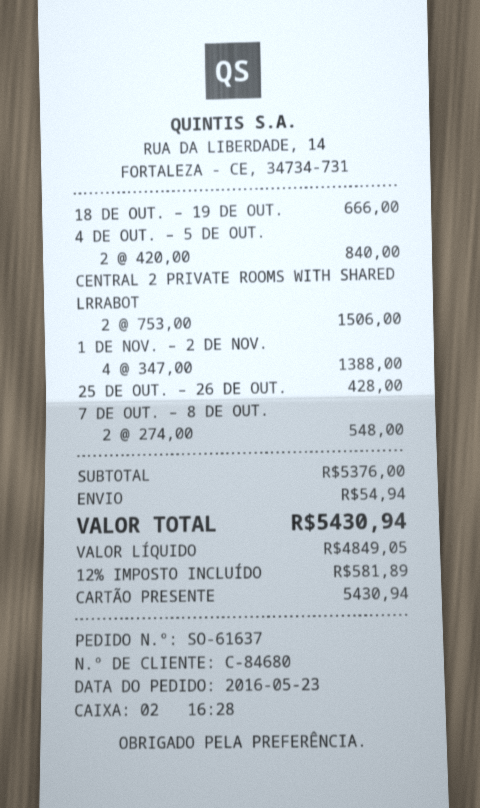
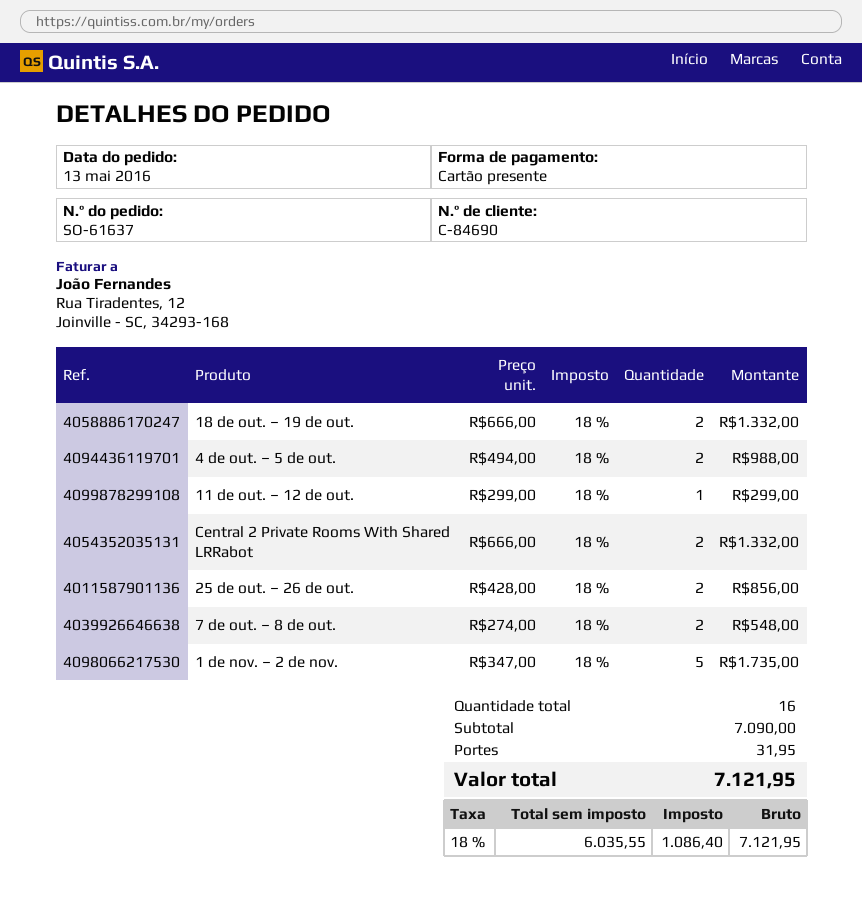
order date: 2016-05-23 -> 2016-05-13
customer number: C-84680 -> C-84690
18 DE OUT. – 19 DE OUT.: 1 x 666.00 = 666.00 -> 2 x 666.00 = 1332.00
4 DE OUT. – 5 DE OUT.: 2 x 420.00 = 840.00 -> 2 x 494.00 = 988.00
CENTRAL 2 PRIVATE ROOMS WITH SHARED LRRABOT: 2 x 753.00 = 1506.00 -> 2 x 666.00 = 1332.00
1 DE NOV. – 2 DE NOV.: 4 x 347.00 = 1388.00 -> 5 x 347.00 = 1735.00
25 DE OUT. – 26 DE OUT.: 1 x 428.00 = 428.00 -> 2 x 428.00 = 856.00
11 de out. – 12 de out.: none -> 1 x 299.00 = 299.00
subtotal: 5376.00 -> 7090.00
shipping: 54.94 -> 31.95
net: 4849.05 -> 6035.55
tax: 12% = 581.89 -> 18% = 1086.40
total: 5430.94 -> 7121.95

